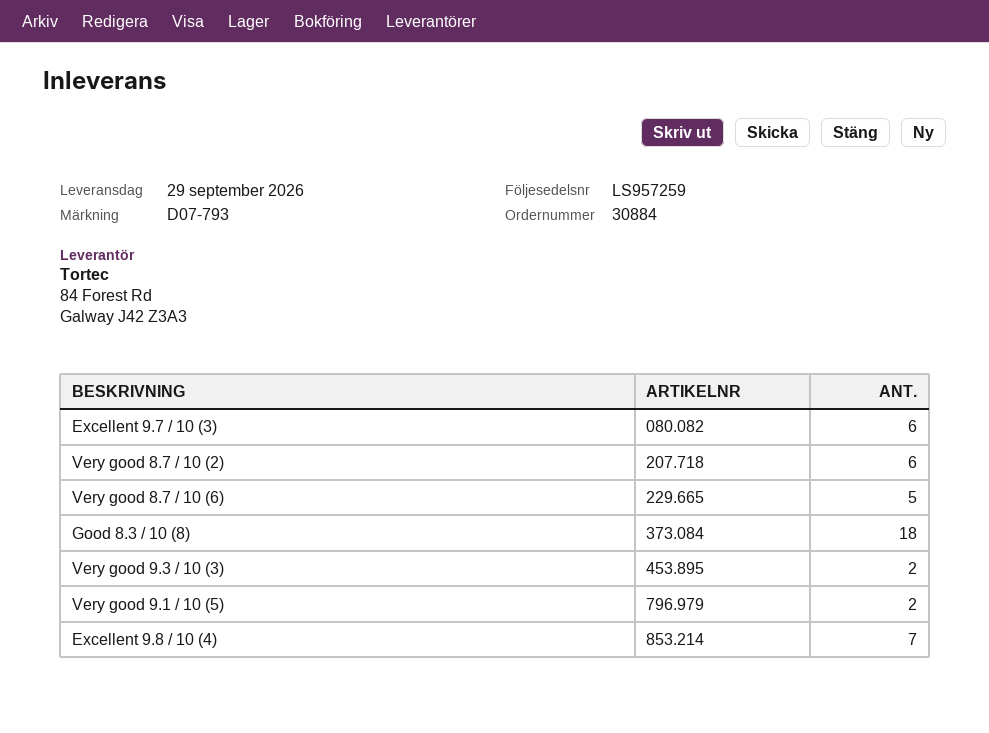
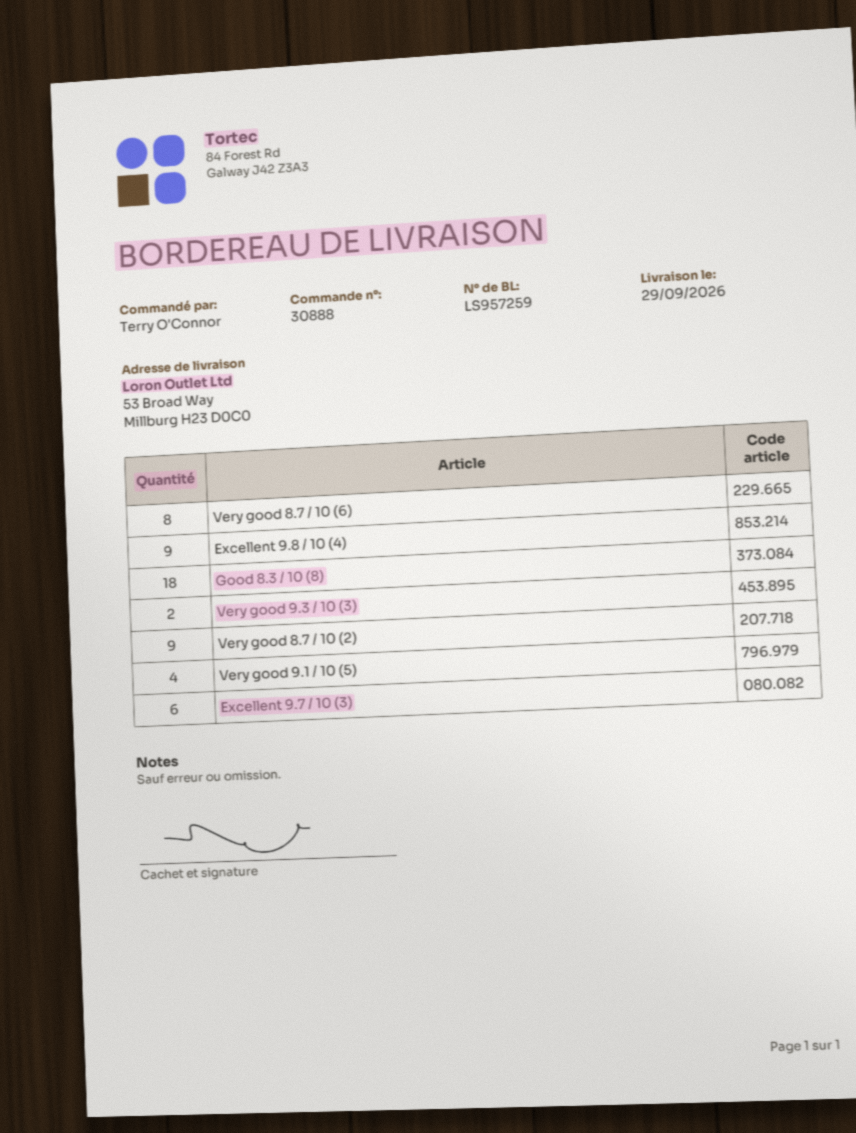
order number: 30884 -> 30888
Very good 8.7 / 10 (2): 6 -> 9
Very good 8.7 / 10 (6): 5 -> 8
Very good 9.1 / 10 (5): 2 -> 4
Excellent 9.8 / 10 (4): 7 -> 9

